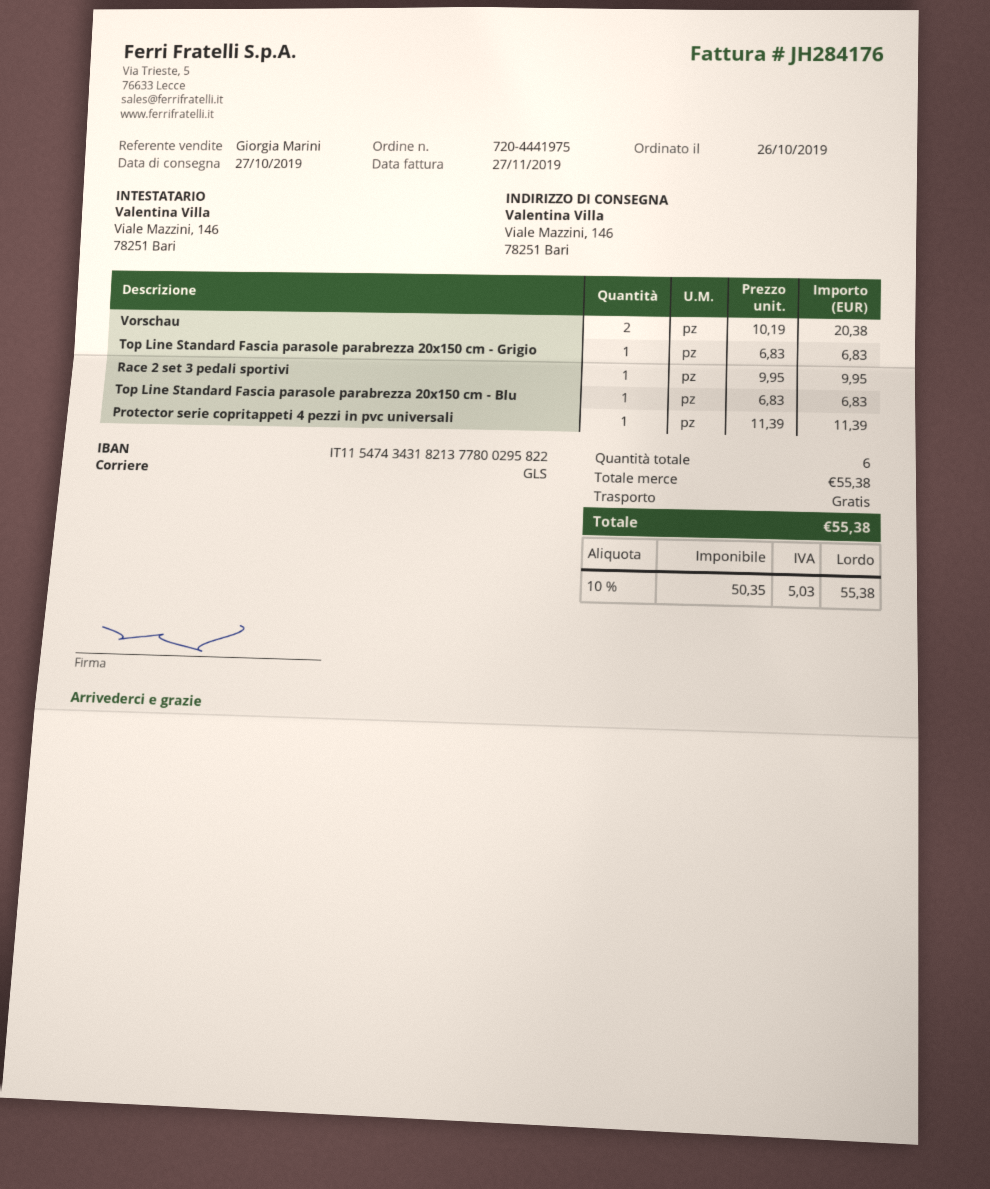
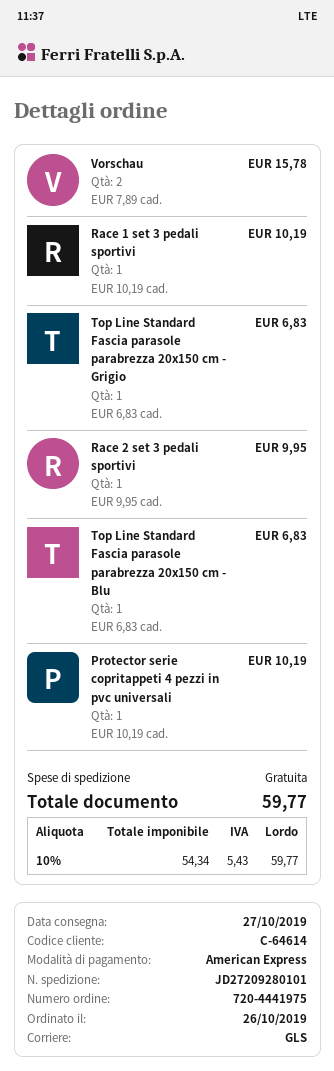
Vorschau: 2 x 10.19 = 20.38 -> 2 x 7.89 = 15.78
Protector serie copritappeti 4 pezzi in pvc universali: 1 x 11.39 = 11.39 -> 1 x 10.19 = 10.19
Race 1 set 3 pedali sportivi: none -> 1 x 10.19 = 10.19
net: 50.35 -> 54.34
tax: 10% = 5.03 -> 10% = 5.43
total: 55.38 -> 59.77

